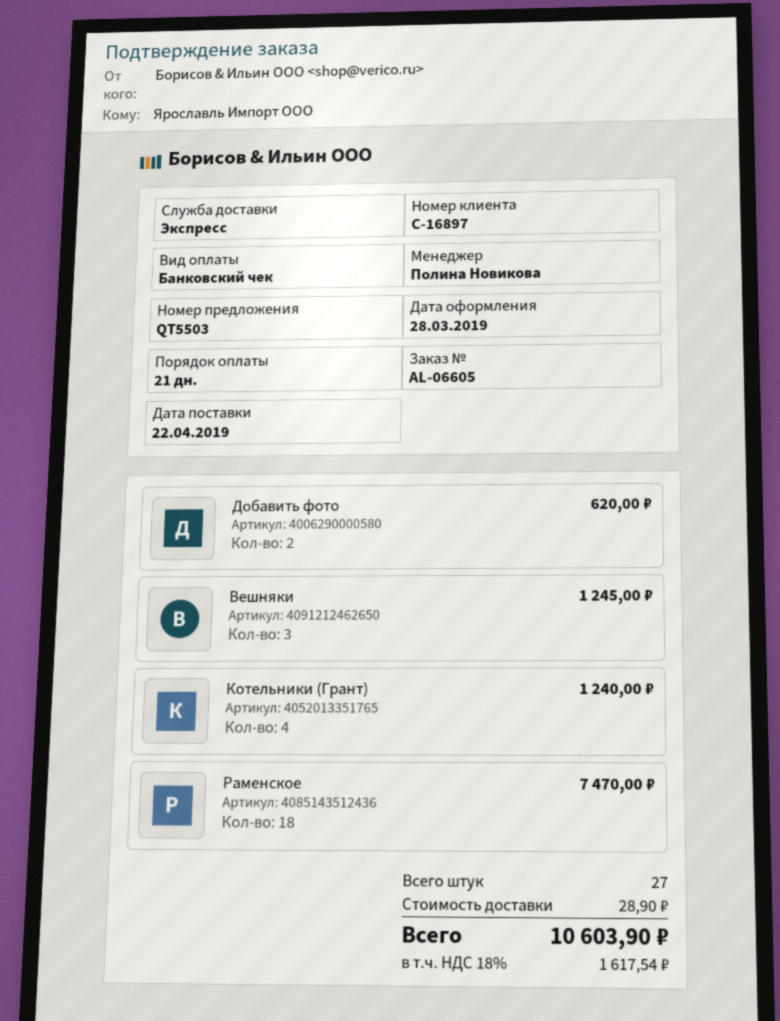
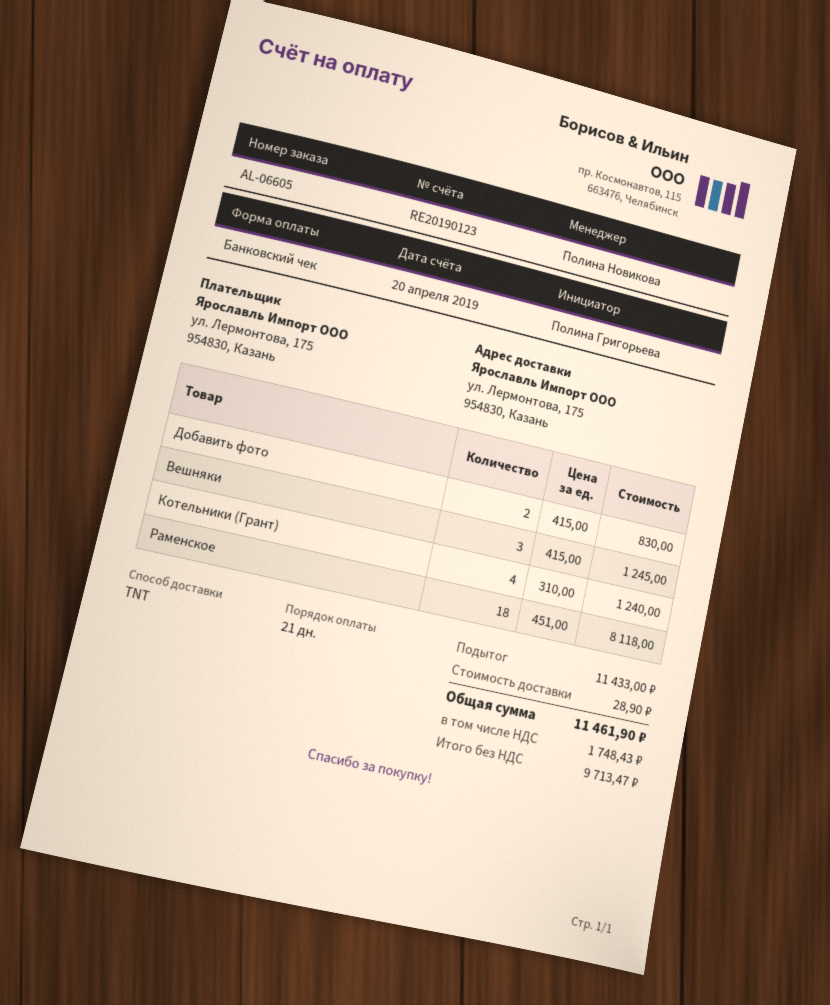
shipping method: express -> TNT
Добавить фото: 2 for 620.00 -> 2 for 830.00
Раменское: 18 for 7470.00 -> 18 for 8118.00
tax: 1617.54 -> 1748.43
total: 10603.90 -> 11461.90

